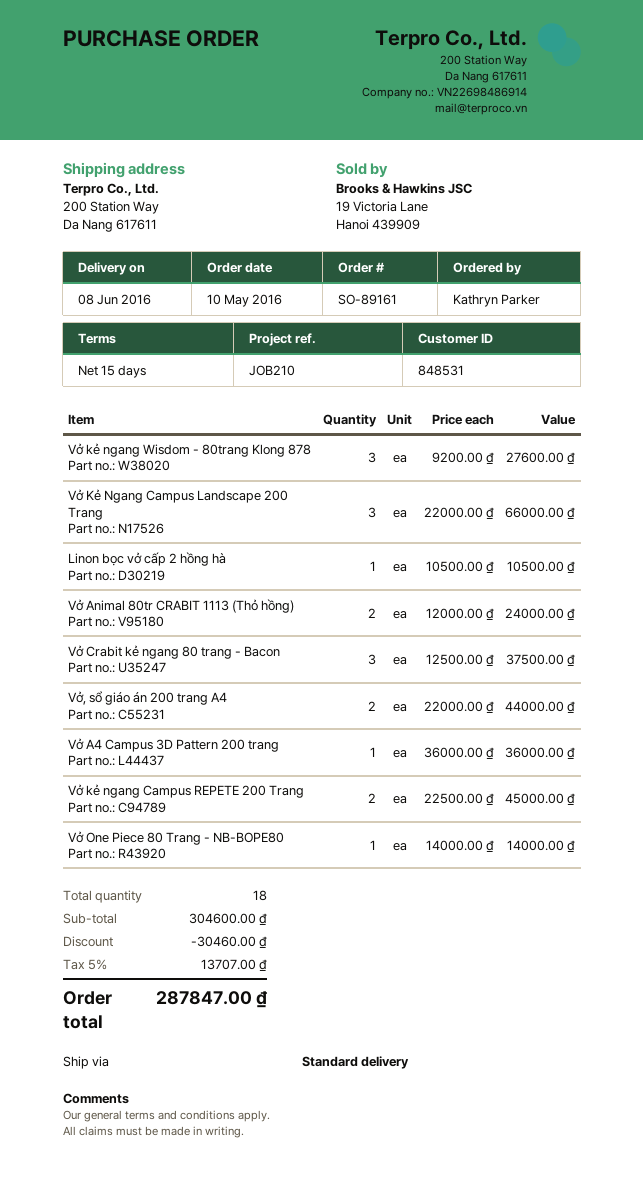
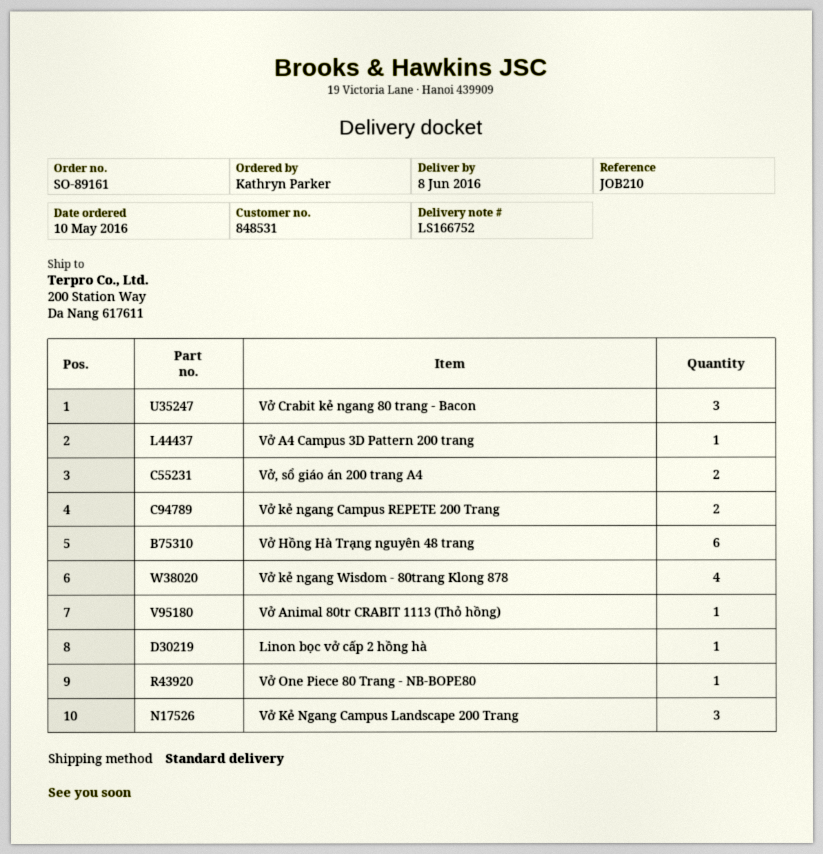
Vở kẻ ngang Wisdom - 80trang Klong 878: 3 -> 4
Vở Animal 80tr CRABIT 1113 (Thỏ hồng): 2 -> 1
Vở Hồng Hà Trạng nguyên 48 trang: none -> 6

